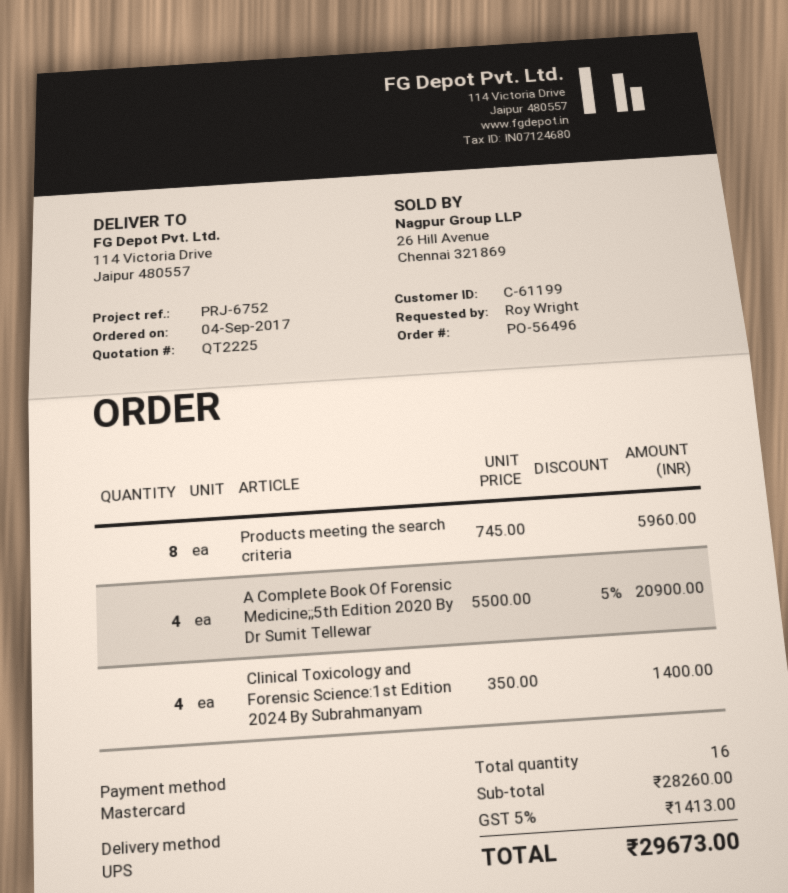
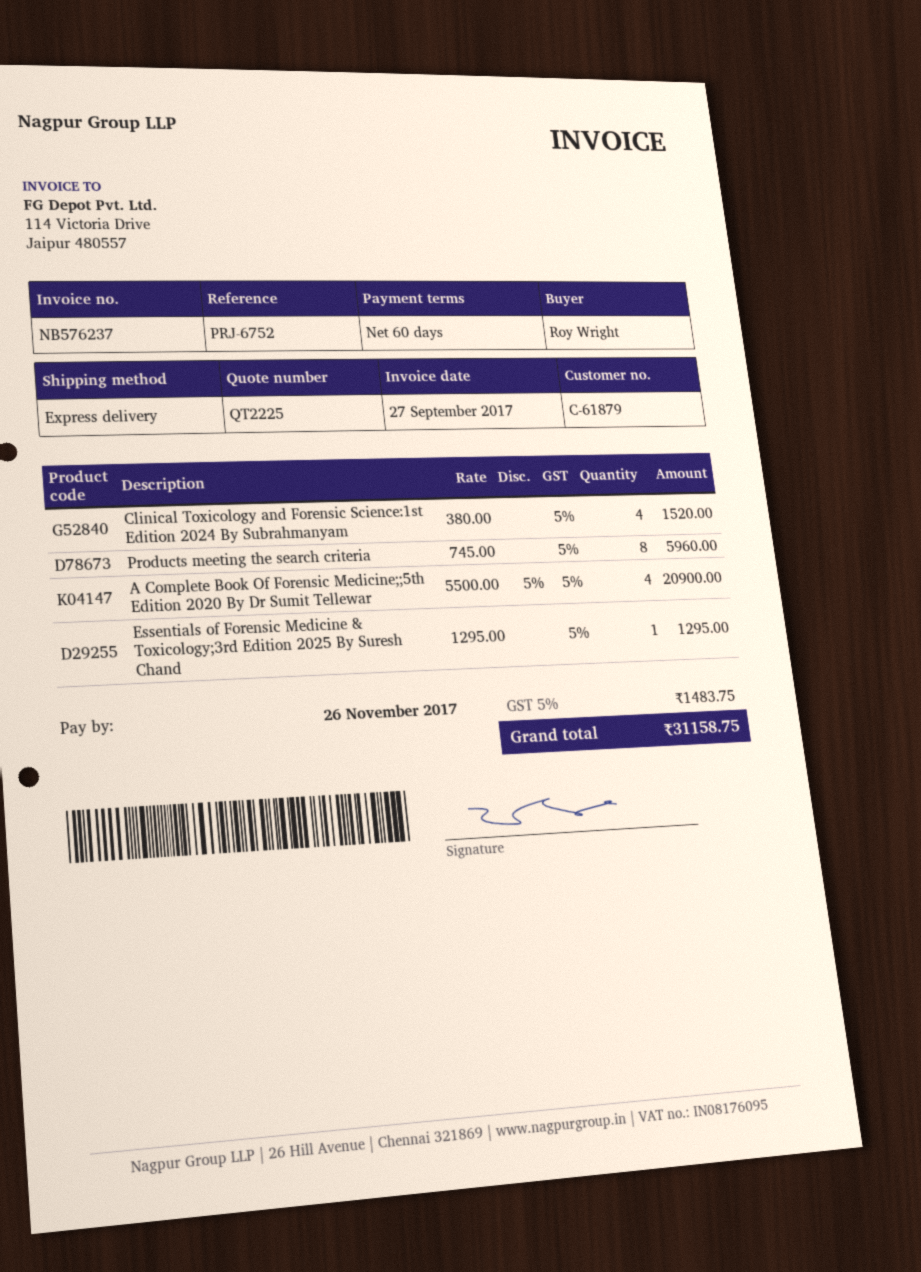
customer number: C-61199 -> C-61879
shipping method: UPS -> express
Clinical Toxicology and Forensic Science:1st Edition 2024 By Subrahmanyam: 4 x 350.00 = 1400.00 -> 4 x 380.00 = 1520.00
Essentials of Forensic Medicine & Toxicology;3rd Edition 2025 By Suresh Chand: none -> 1 x 1295.00 = 1295.00
tax: 5% = 1413.00 -> 5% = 1483.75
total: 29673.00 -> 31158.75

